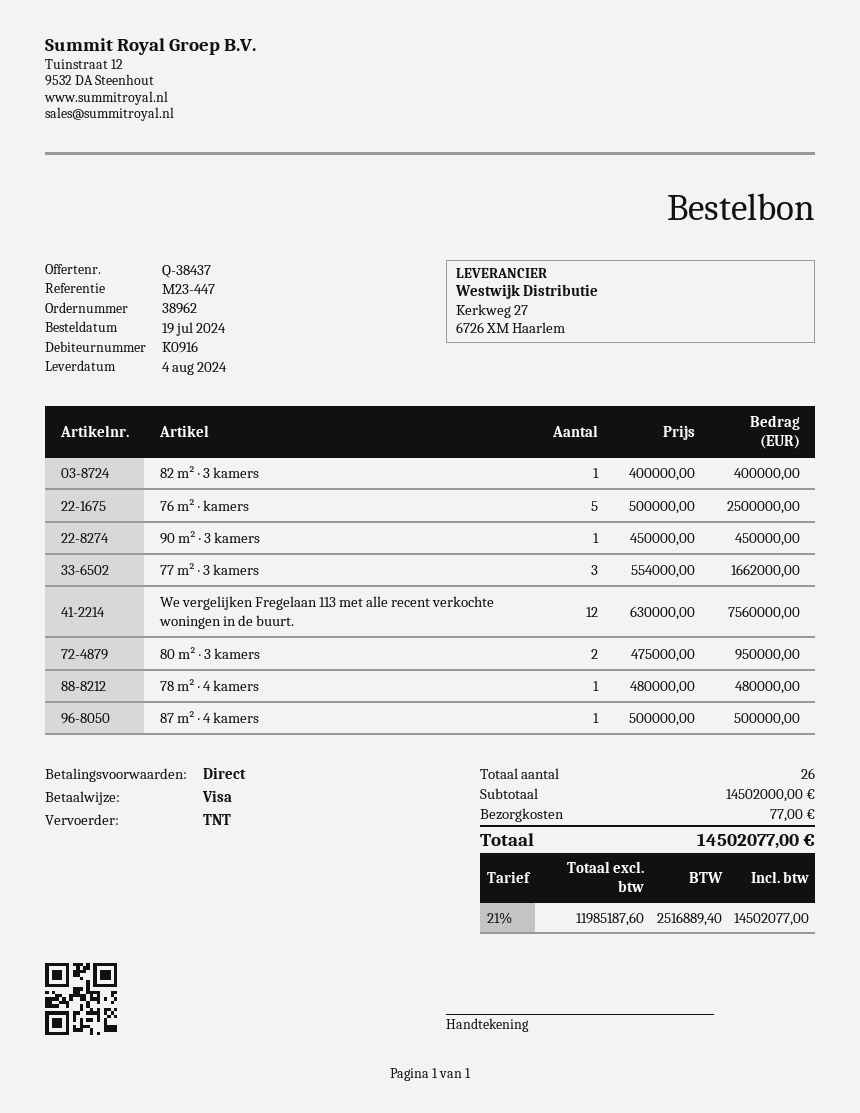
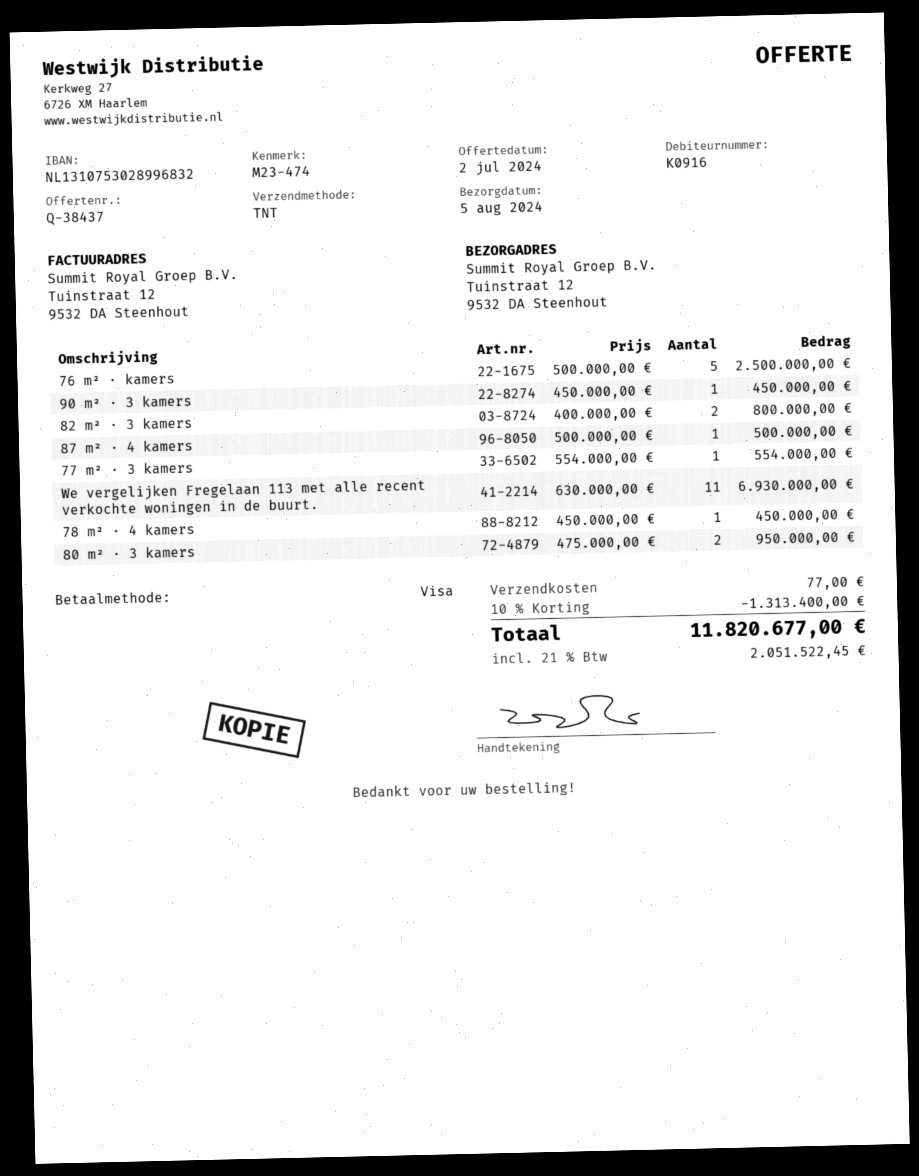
delivery date: 2024-08-04 -> 2024-08-05
reference: M23-447 -> M23-474
82 m² · 3 kamers: 1 x 400000.00 = 400000.00 -> 2 x 400000.00 = 800000.00
77 m² · 3 kamers: 3 x 554000.00 = 1662000.00 -> 1 x 554000.00 = 554000.00
We vergelijken Fregelaan 113 met alle recent verkochte woningen in de buurt.: 12 x 630000.00 = 7560000.00 -> 11 x 630000.00 = 6930000.00
78 m² · 4 kamers: 1 x 480000.00 = 480000.00 -> 1 x 450000.00 = 450000.00
discount: none -> 10% = 1313400.00
tax: 21% = 2516889.40 -> 21% = 2051522.45
total: 14502077.00 -> 11820677.00

